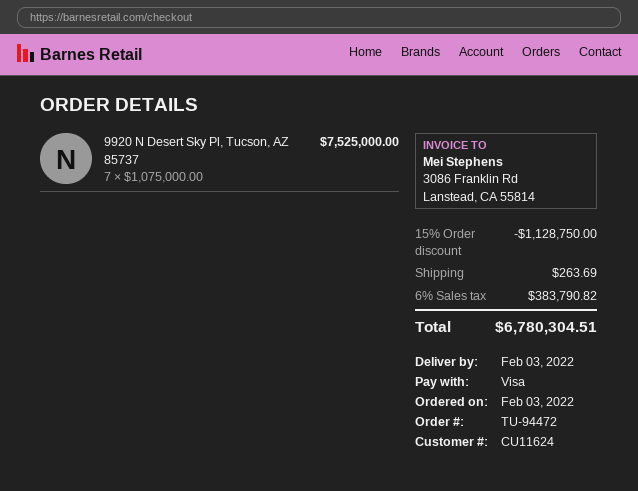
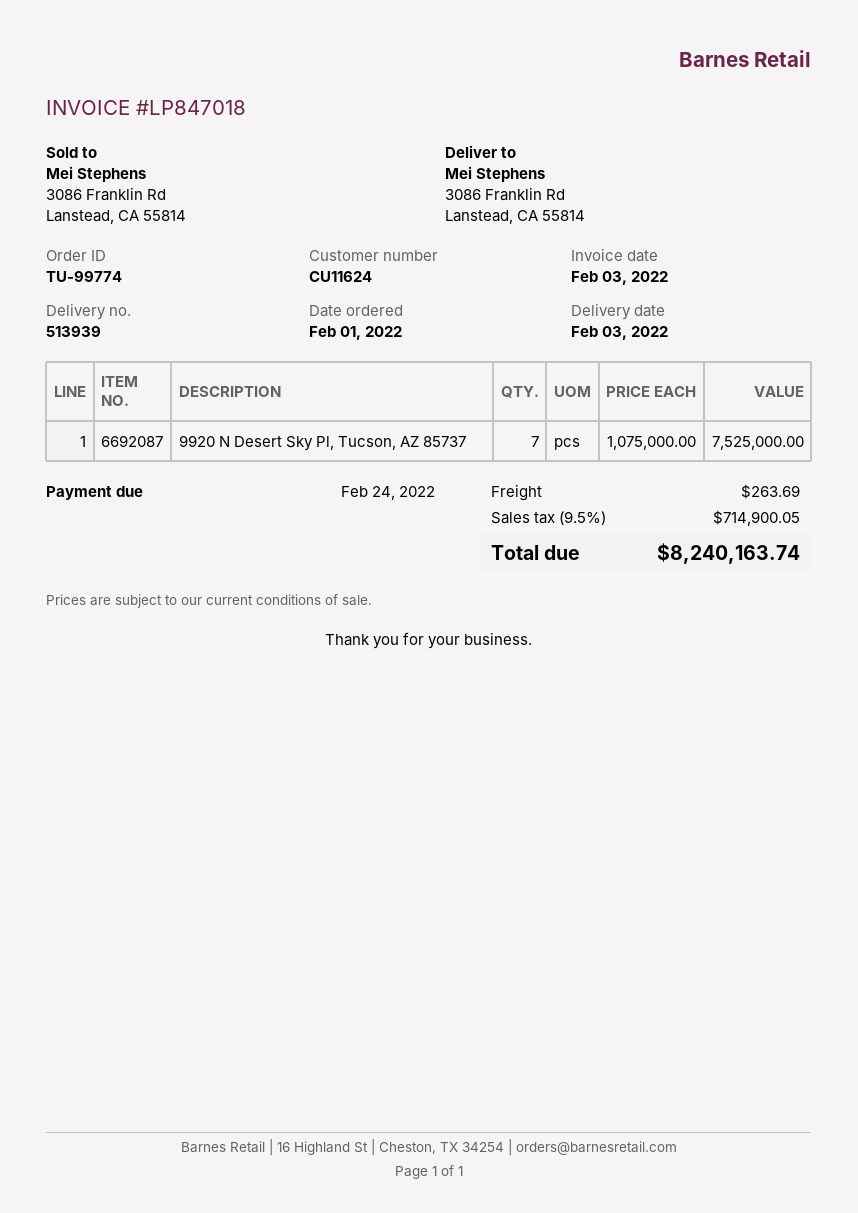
order number: TU-94472 -> TU-99774
order date: 2022-02-03 -> 2022-02-01
discount: 15% = 1128750.00 -> none
tax: 6% = 383790.82 -> 9.5% = 714900.05
total: 6780304.51 -> 8240163.74

